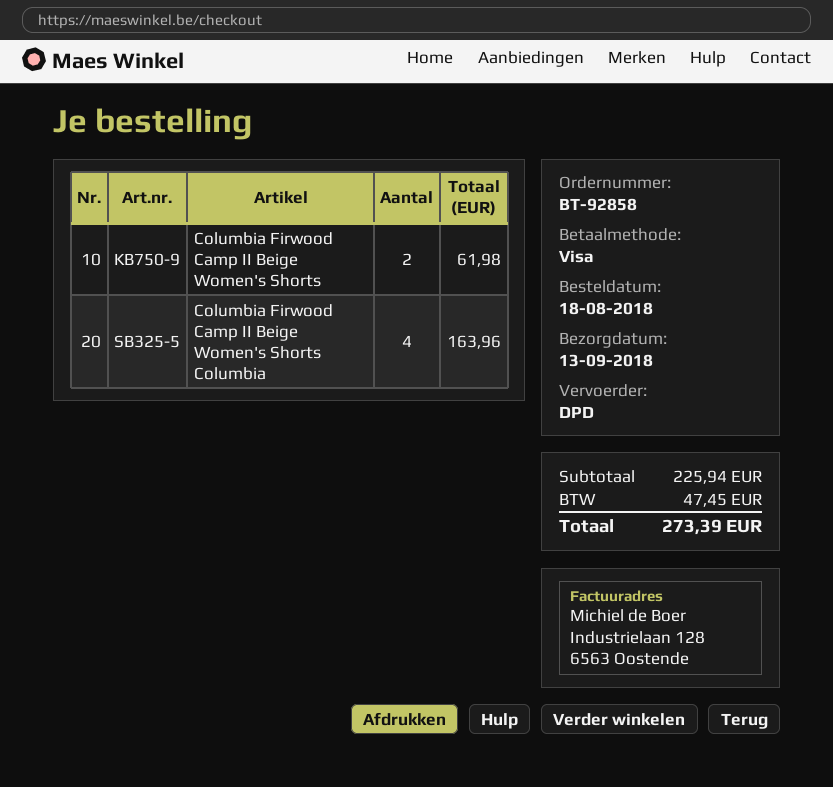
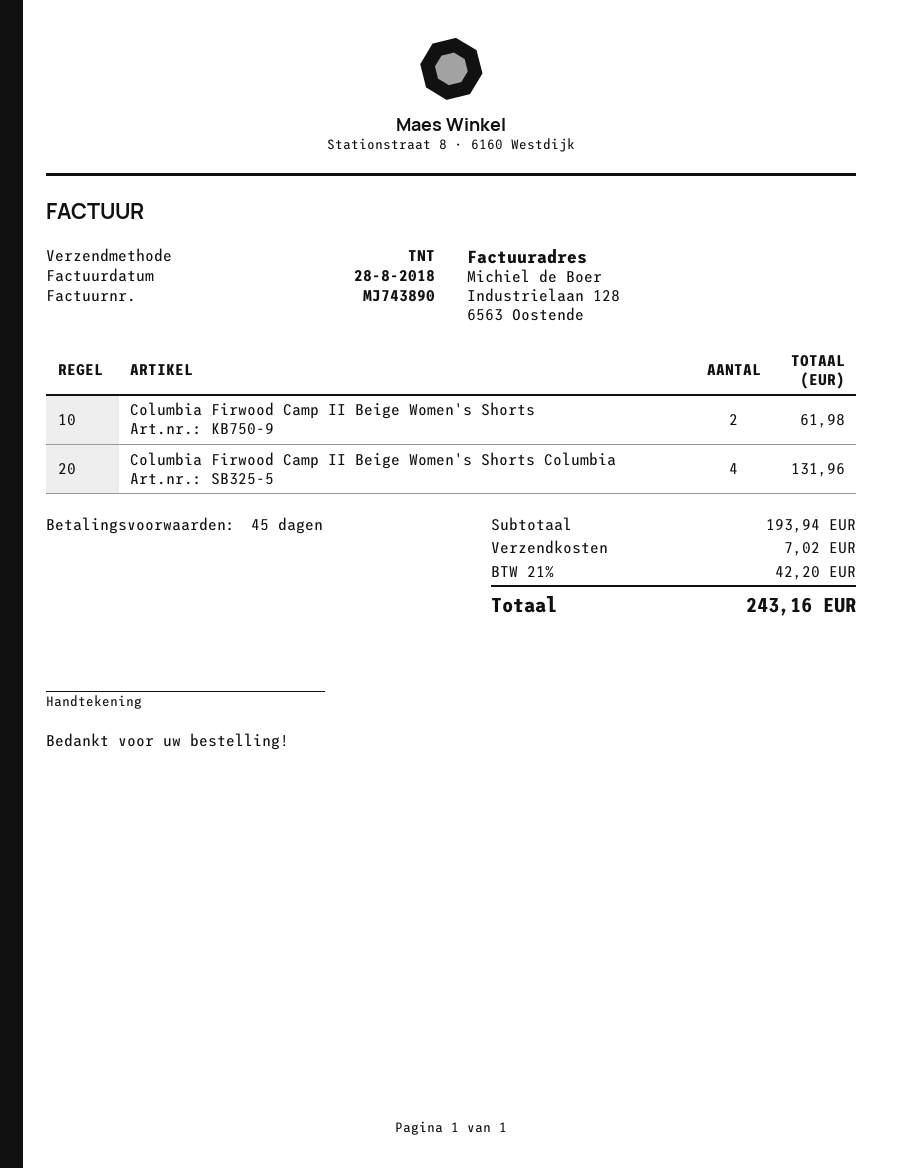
shipping method: DPD -> TNT
Columbia Firwood Camp II Beige Women's Shorts Columbia: 4 for 163.96 -> 4 for 131.96
subtotal: 225.94 -> 193.94
shipping: none -> 7.02
tax: 47.45 -> 42.20
total: 273.39 -> 243.16

